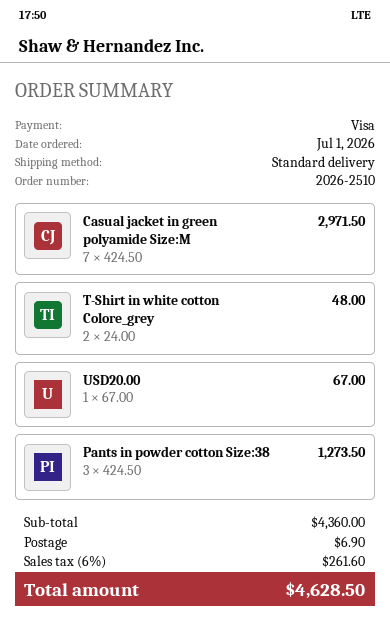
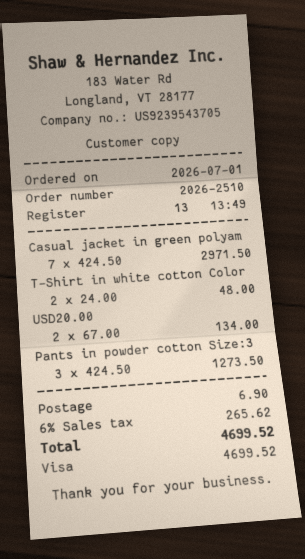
USD20.00: 1 x 67.00 = 67.00 -> 2 x 67.00 = 134.00
tax: 6% = 261.60 -> 6% = 265.62
total: 4628.50 -> 4699.52

